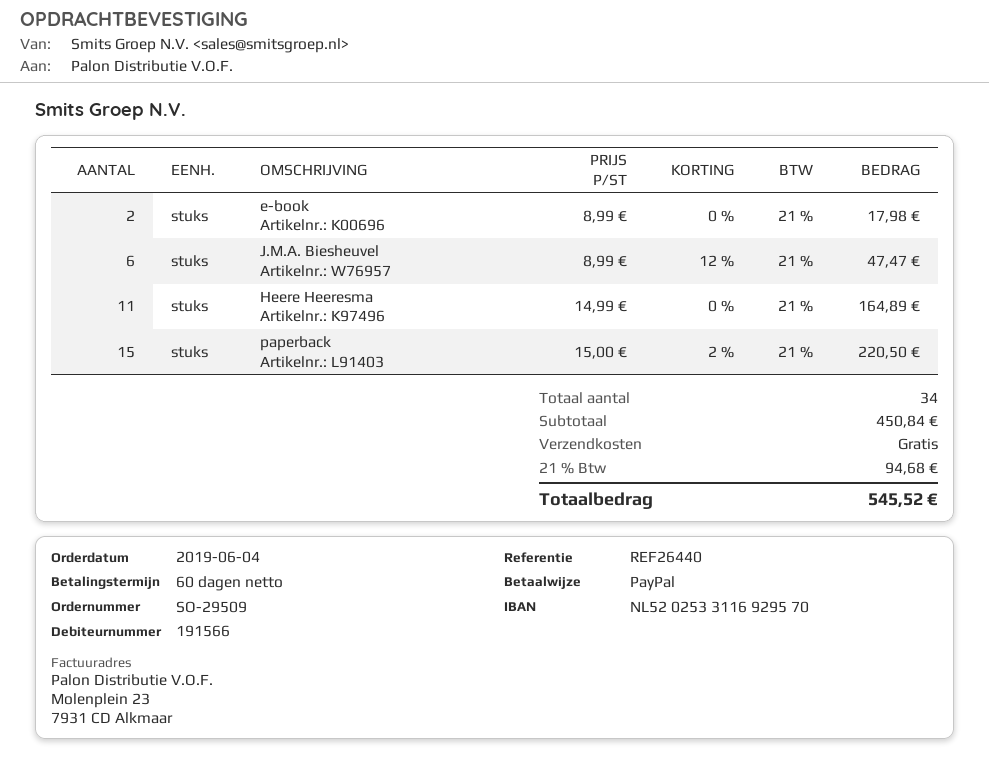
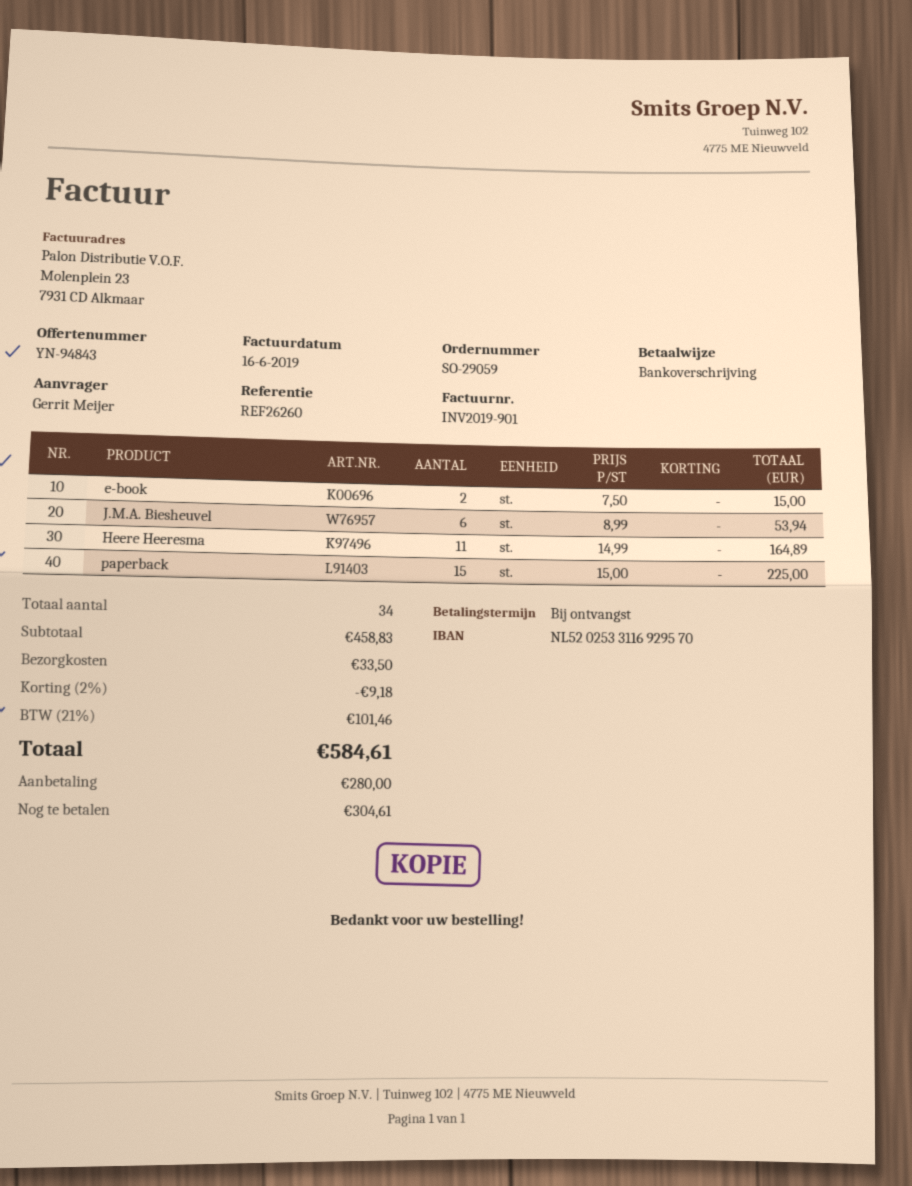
order number: SO-29509 -> SO-29059
payment terms: 60 days -> on receipt
reference: REF26440 -> REF26260
payment method: PayPal -> bank transfer
e-book: 2 x 8.99 = 17.98 -> 2 x 7.50 = 15.00
J.M.A. Biesheuvel: 6 x 8.99 - 12% = 47.47 -> 6 x 8.99 = 53.94
paperback: 15 x 15.00 - 2% = 220.50 -> 15 x 15.00 = 225.00
subtotal: 450.84 -> 458.83
discount: none -> 2% = 9.18
shipping: 0.00 -> 33.50
tax: 21% = 94.68 -> 21% = 101.46
total: 545.52 -> 584.61

